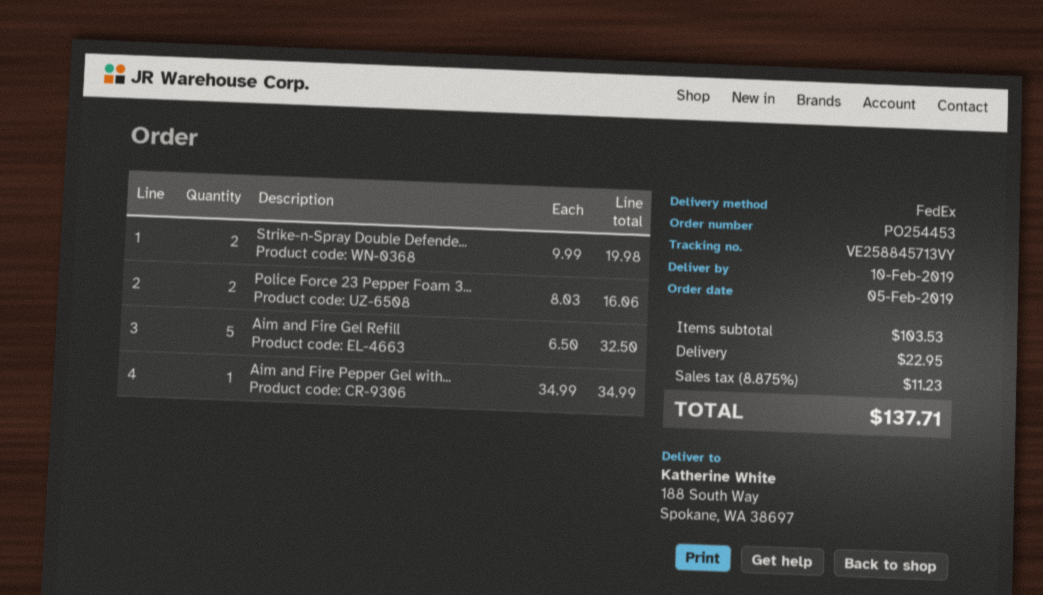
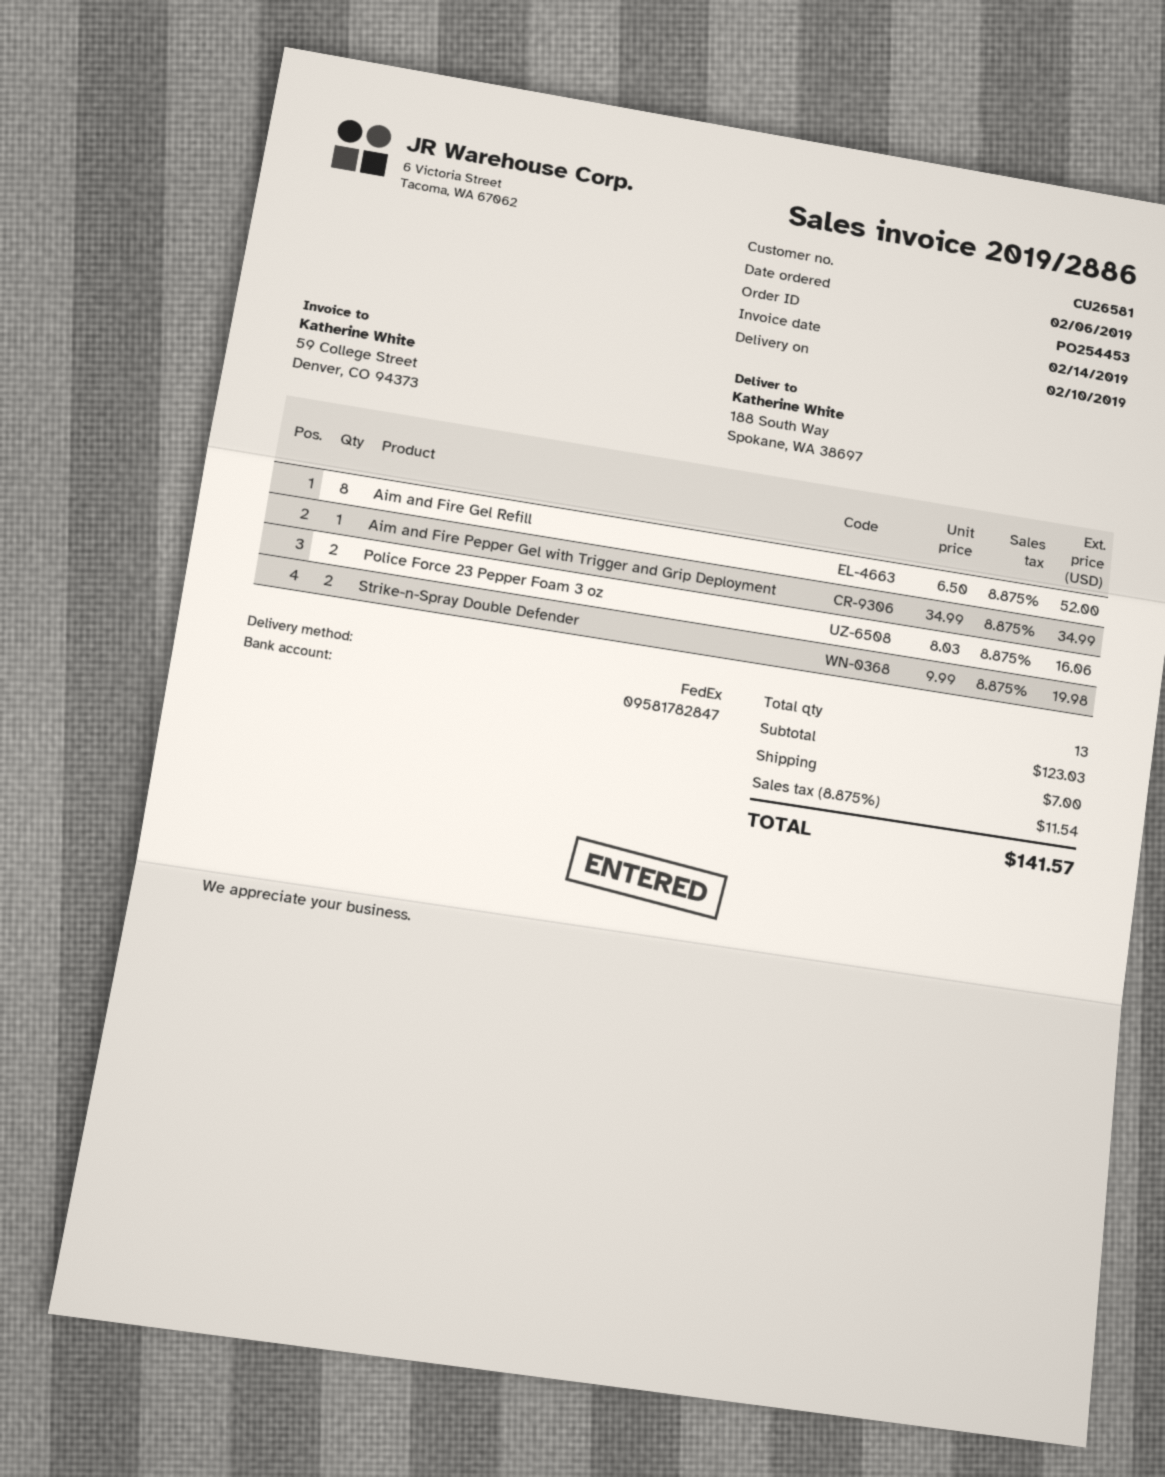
order date: 2019-02-05 -> 2019-02-06
Aim and Fire Gel Refill: 5 x 6.50 = 32.50 -> 8 x 6.50 = 52.00
subtotal: 103.53 -> 123.03
shipping: 22.95 -> 7.00
tax: 8.875% = 11.23 -> 8.875% = 11.54
total: 137.71 -> 141.57

